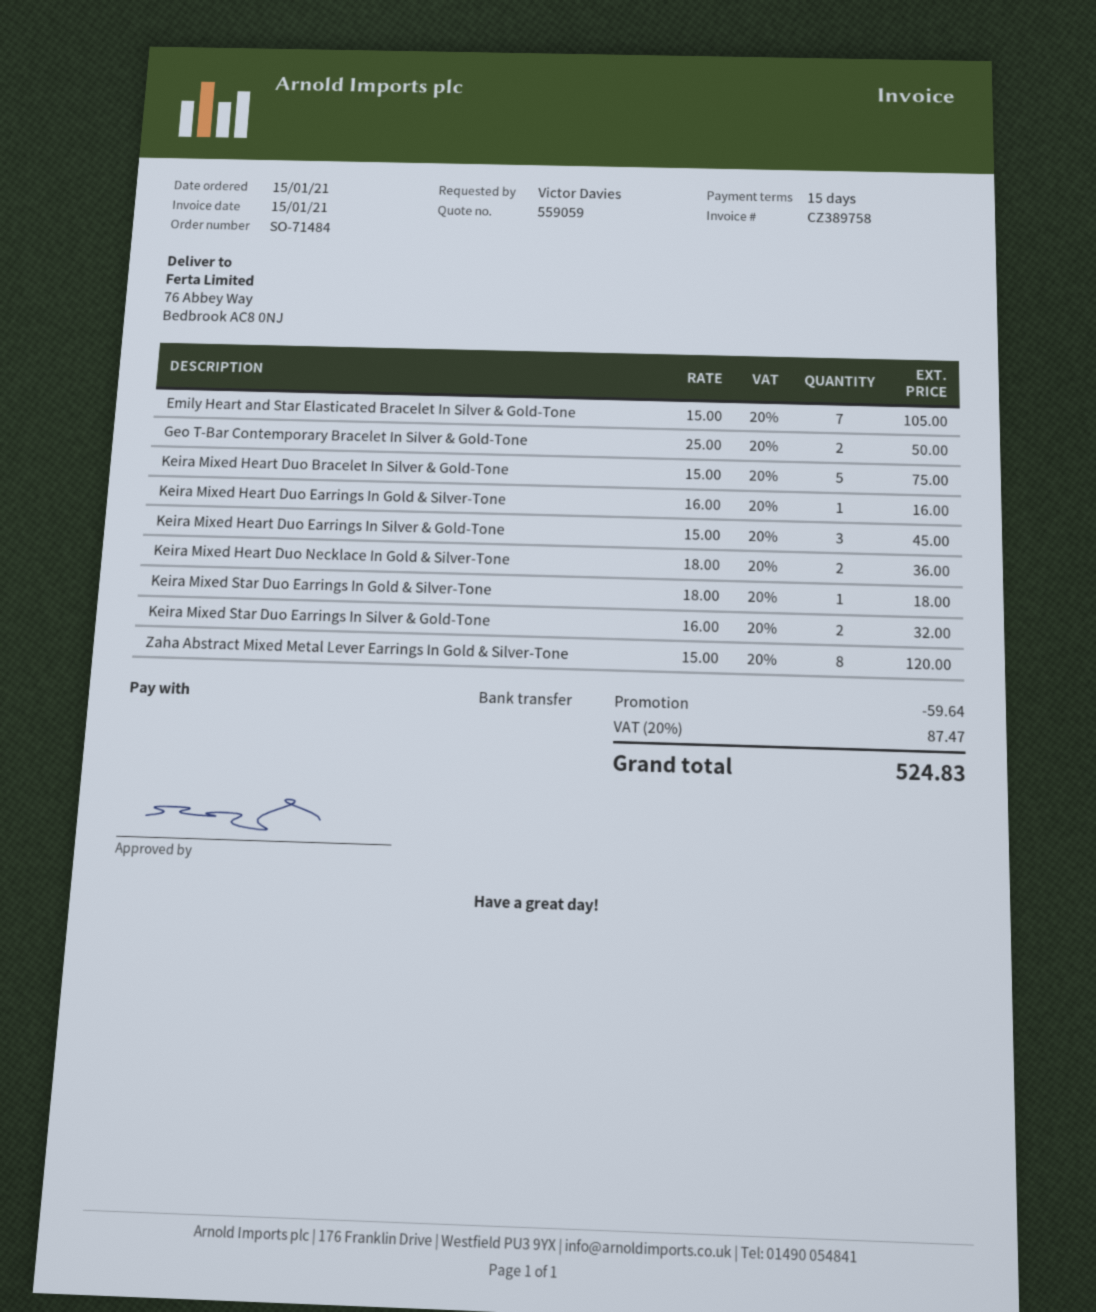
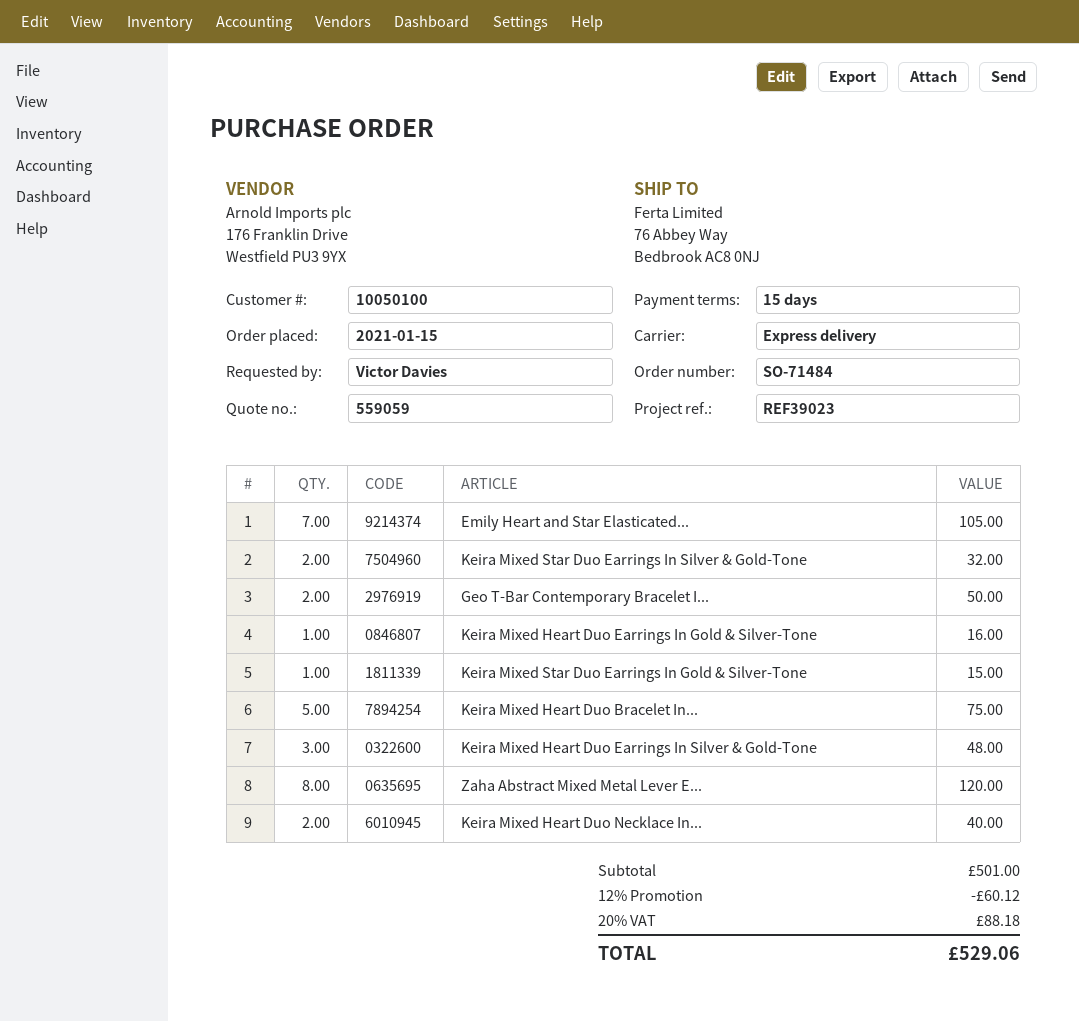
Keira Mixed Heart Duo Earrings In Silver & Gold-Tone: 3 for 45.00 -> 3 for 48.00
Keira Mixed Heart Duo Necklace In Gold & Silver-Tone: 2 for 36.00 -> 2 for 40.00
Keira Mixed Star Duo Earrings In Gold & Silver-Tone: 1 for 18.00 -> 1 for 15.00
discount: 59.64 -> 60.12
tax: 20% = 87.47 -> 20% = 88.18
total: 524.83 -> 529.06

